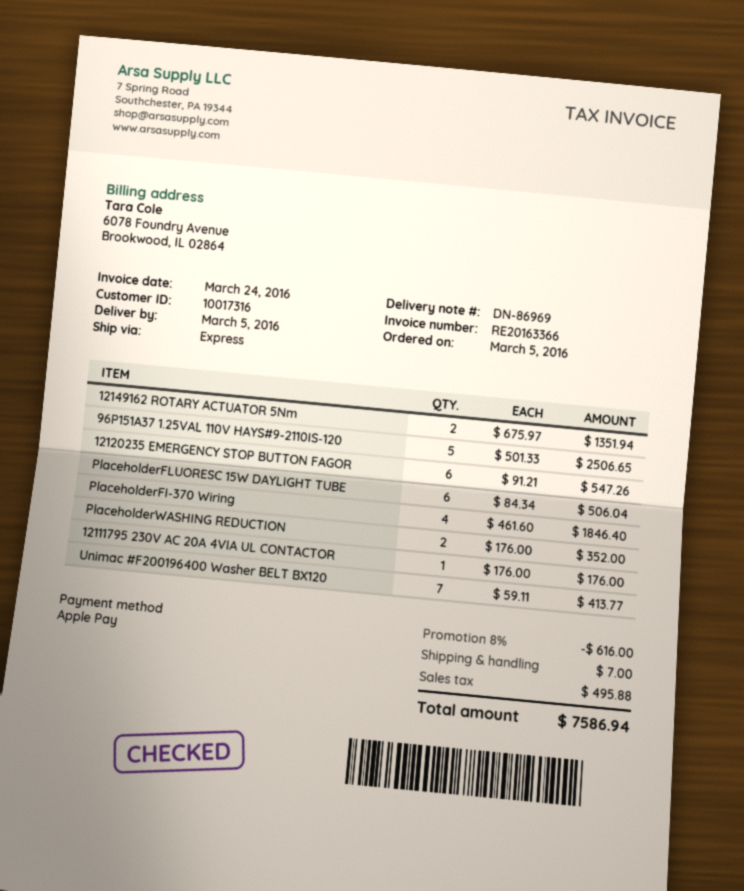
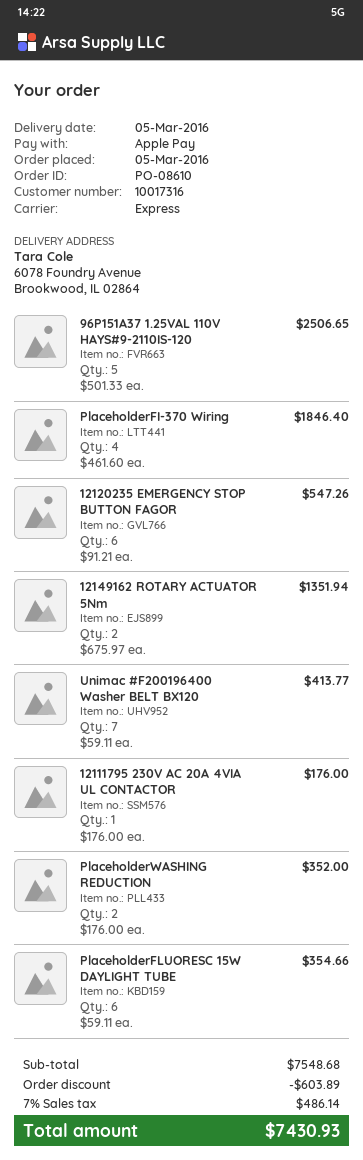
PlaceholderFLUORESC 15W DAYLIGHT TUBE: 6 x 84.34 = 506.04 -> 6 x 59.11 = 354.66
discount: 616.00 -> 603.89
shipping: 7.00 -> none
tax: 495.88 -> 486.14
total: 7586.94 -> 7430.93

